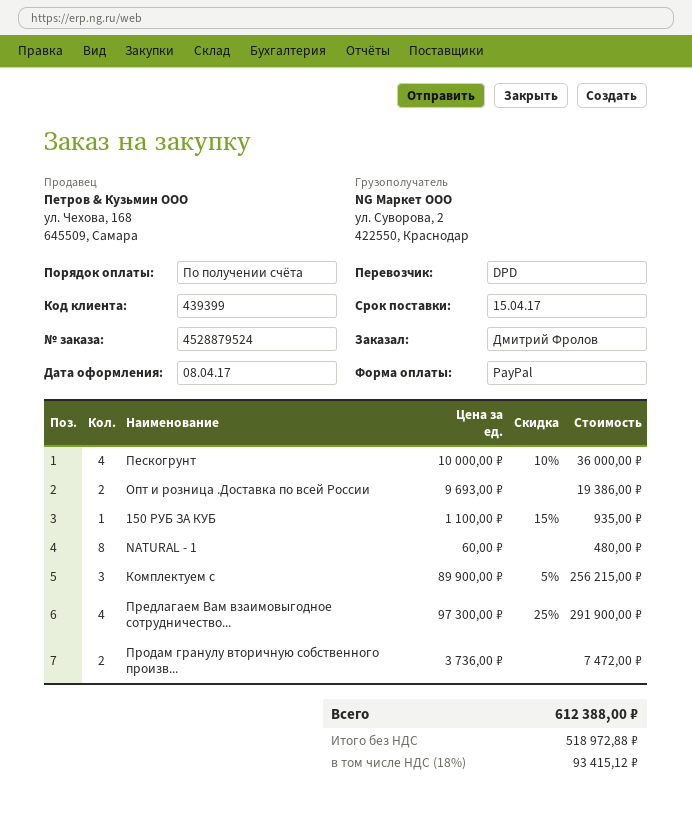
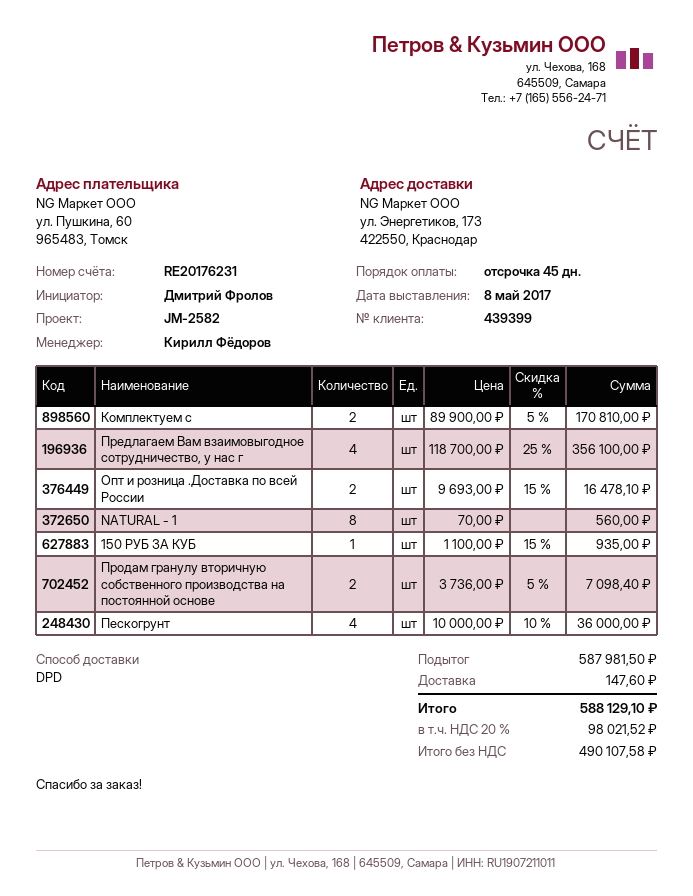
payment terms: on receipt -> 45 days
ship to: ул. Суворова, 2, 422550, Краснодар -> ул. Энергетиков, 173, 422550, Краснодар
Опт и розница .Доставка по всей России: 2 x 9693.00 = 19386.00 -> 2 x 9693.00 - 15% = 16478.10
NATURAL - 1: 8 x 60.00 = 480.00 -> 8 x 70.00 = 560.00
Комплектуем с: 3 x 89900.00 - 5% = 256215.00 -> 2 x 89900.00 - 5% = 170810.00
Предлагаем Вам взаимовыгодное сотрудничество...: 4 x 97300.00 - 25% = 291900.00 -> 4 x 118700.00 - 25% = 356100.00
Продам гранулу вторичную собственного произв...: 2 x 3736.00 = 7472.00 -> 2 x 3736.00 - 5% = 7098.40
shipping: none -> 147.60
net: 518972.88 -> 490107.58
tax: 18% = 93415.12 -> 20% = 98021.52
total: 612388.00 -> 588129.10

